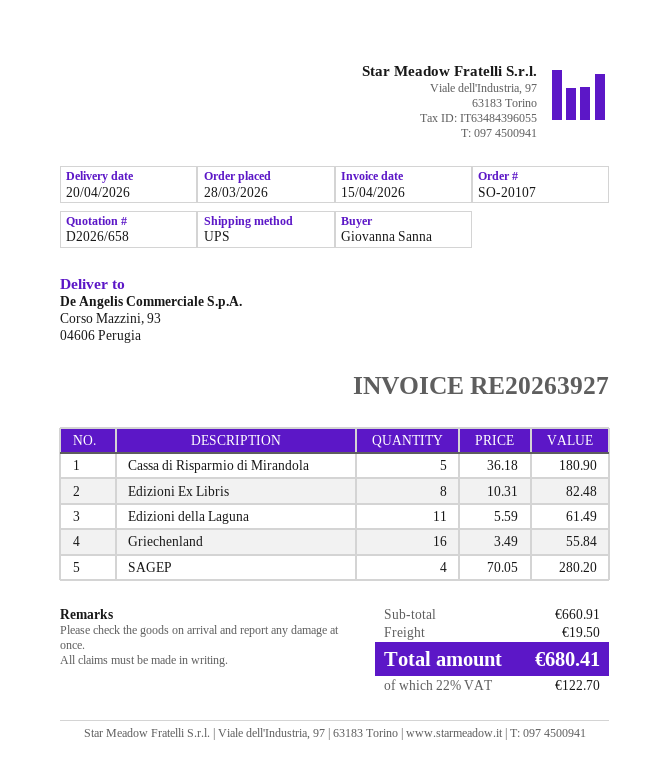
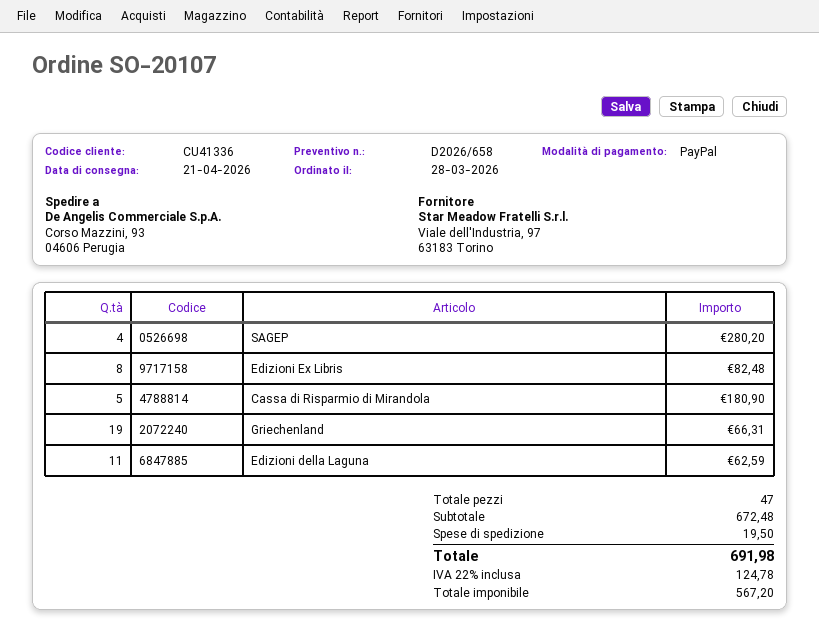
delivery date: 2026-04-20 -> 2026-04-21
Edizioni della Laguna: 11 for 61.49 -> 11 for 62.59
Griechenland: 16 for 55.84 -> 19 for 66.31
subtotal: 660.91 -> 672.48
tax: 22% = 122.70 -> 22% = 124.78
total: 680.41 -> 691.98

